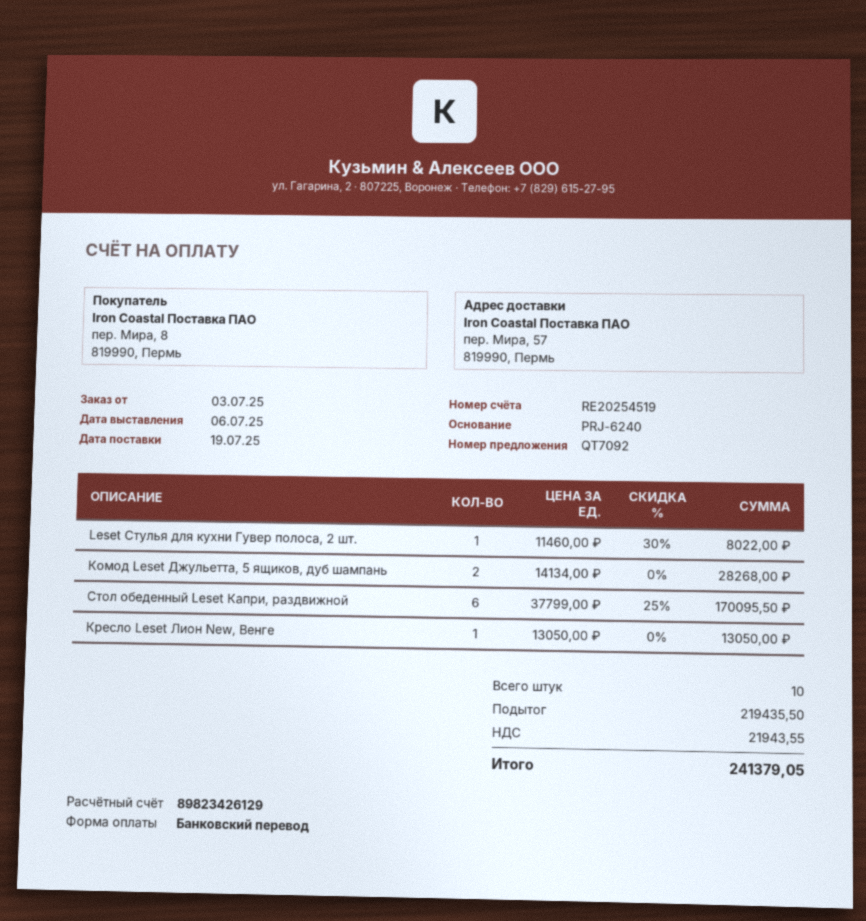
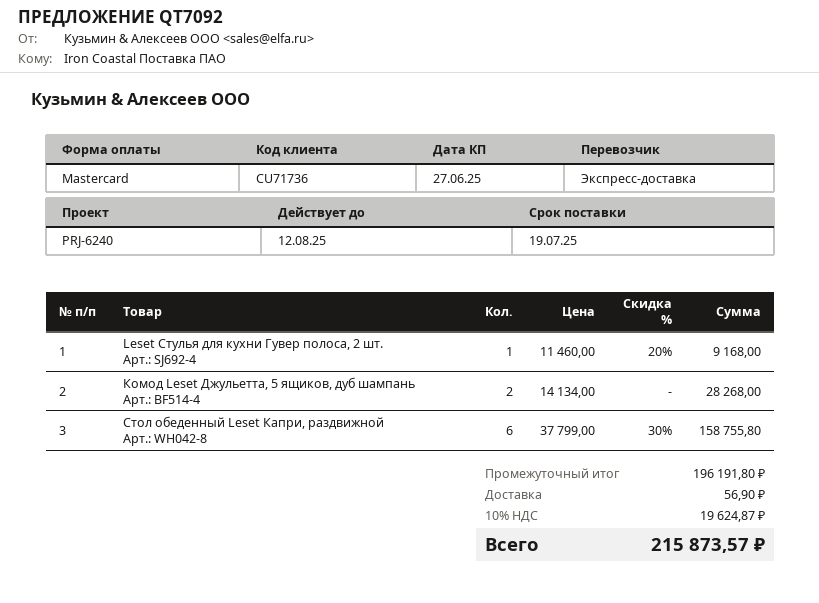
payment method: bank transfer -> Mastercard
Leset Стулья для кухни Гувер полоса, 2 шт.: 1 x 11460.00 - 30% = 8022.00 -> 1 x 11460.00 - 20% = 9168.00
Стол обеденный Leset Капри, раздвижной: 6 x 37799.00 - 25% = 170095.50 -> 6 x 37799.00 - 30% = 158755.80
Кресло Leset Лион New, Венге: 1 x 13050.00 = 13050.00 -> none
subtotal: 219435.50 -> 196191.80
shipping: none -> 56.90
tax: 21943.55 -> 19624.87
total: 241379.05 -> 215873.57

